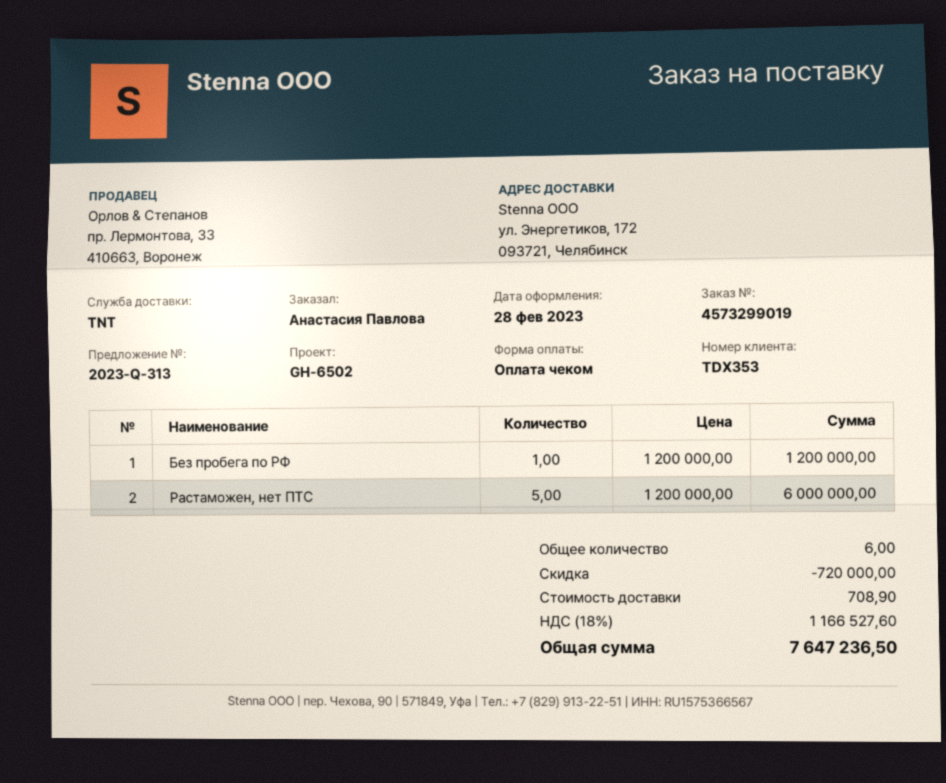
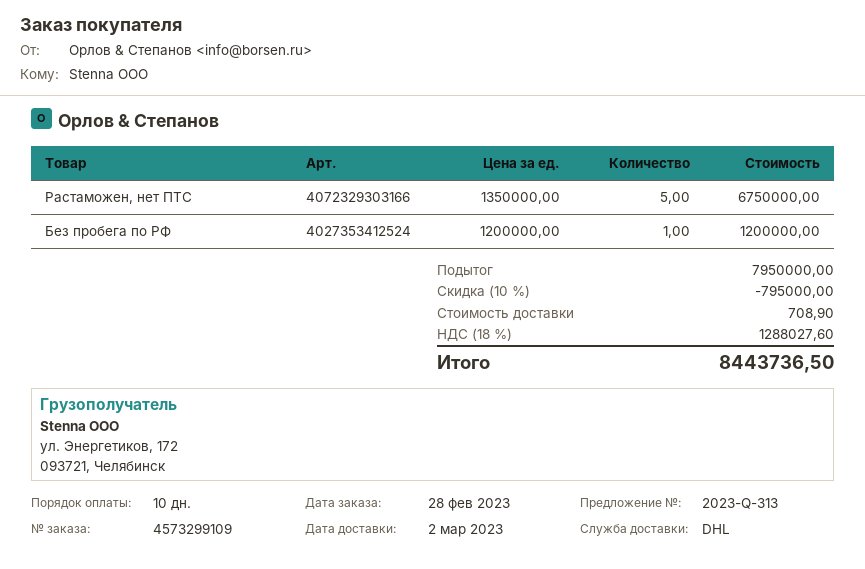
order number: 4573299019 -> 4573299109
shipping method: TNT -> DHL
Растаможен, нет ПТС: 5 x 1200000.00 = 6000000.00 -> 5 x 1350000.00 = 6750000.00
discount: 720000.00 -> 795000.00
tax: 18% = 1166527.60 -> 18% = 1288027.60
total: 7647236.50 -> 8443736.50

